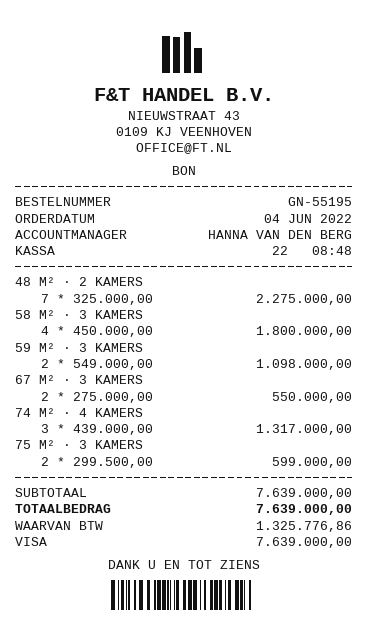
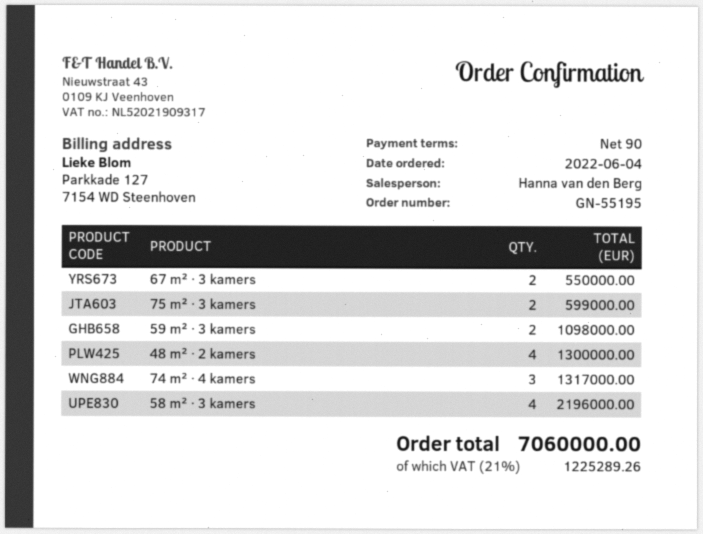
48 M² · 2 KAMERS: 7 for 2275000.00 -> 4 for 1300000.00
58 M² · 3 KAMERS: 4 for 1800000.00 -> 4 for 2196000.00
tax: 1325776.86 -> 1225289.26
total: 7639000.00 -> 7060000.00

